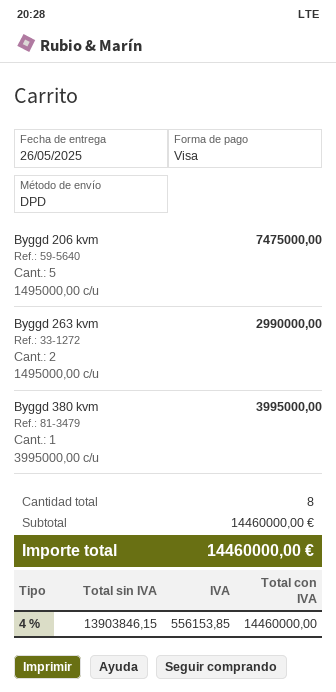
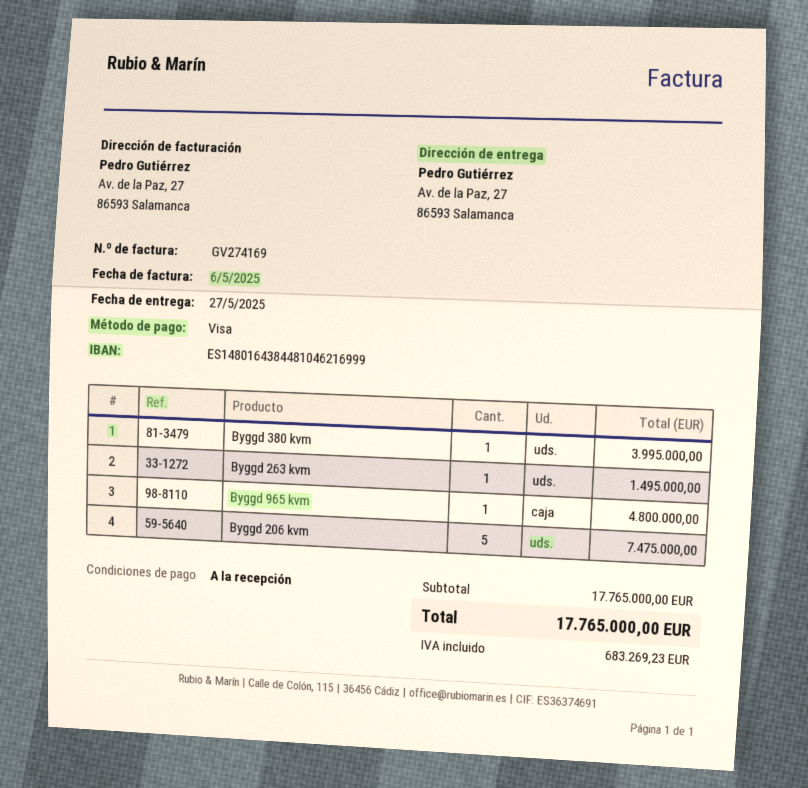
delivery date: 2025-05-26 -> 2025-05-27
Byggd 263 kvm: 2 for 2990000.00 -> 1 for 1495000.00
Byggd 965 kvm: none -> 1 for 4800000.00
subtotal: 14460000.00 -> 17765000.00
tax: 556153.85 -> 683269.23
total: 14460000.00 -> 17765000.00

